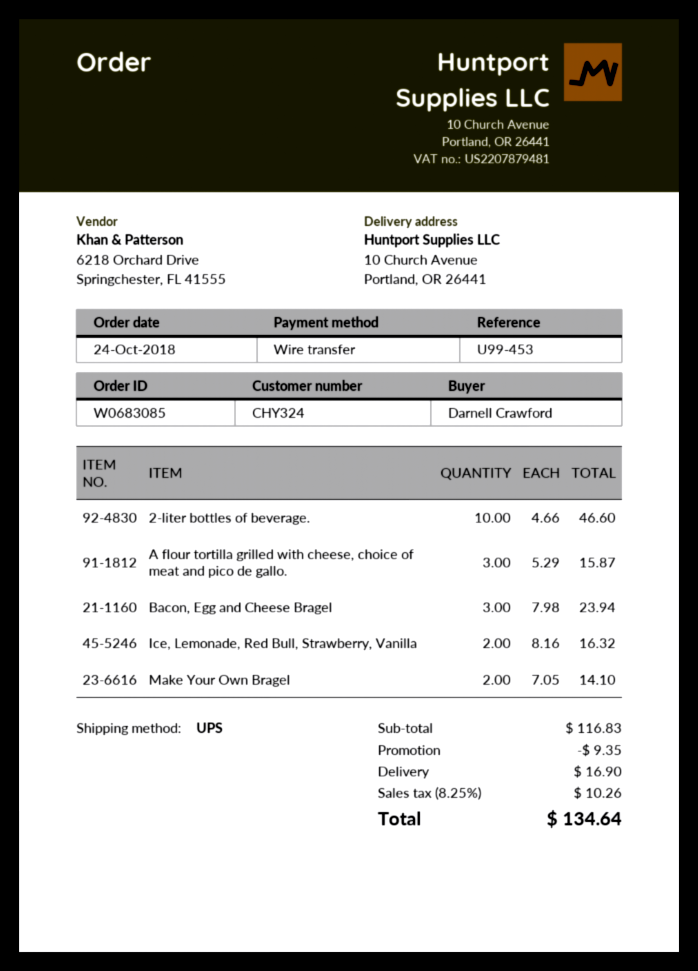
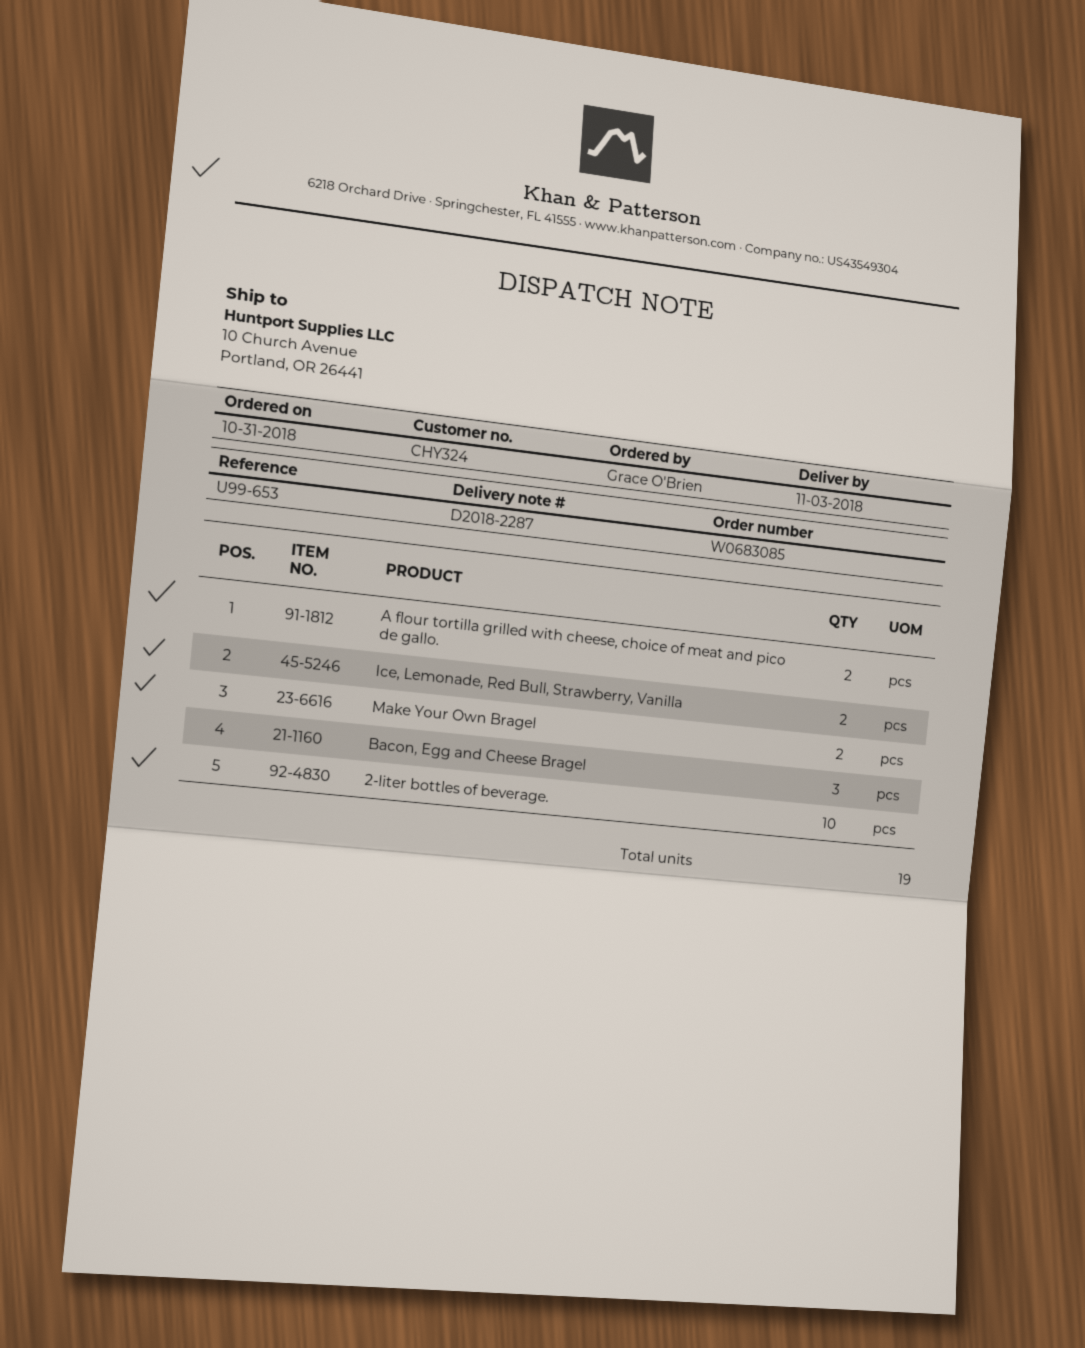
order date: 2018-10-24 -> 2018-10-31
reference: U99-453 -> U99-653
ordered by: Darnell Crawford -> Grace O'Brien
A flour tortilla grilled with cheese, choice of meat and pico de gallo.: 3 -> 2

